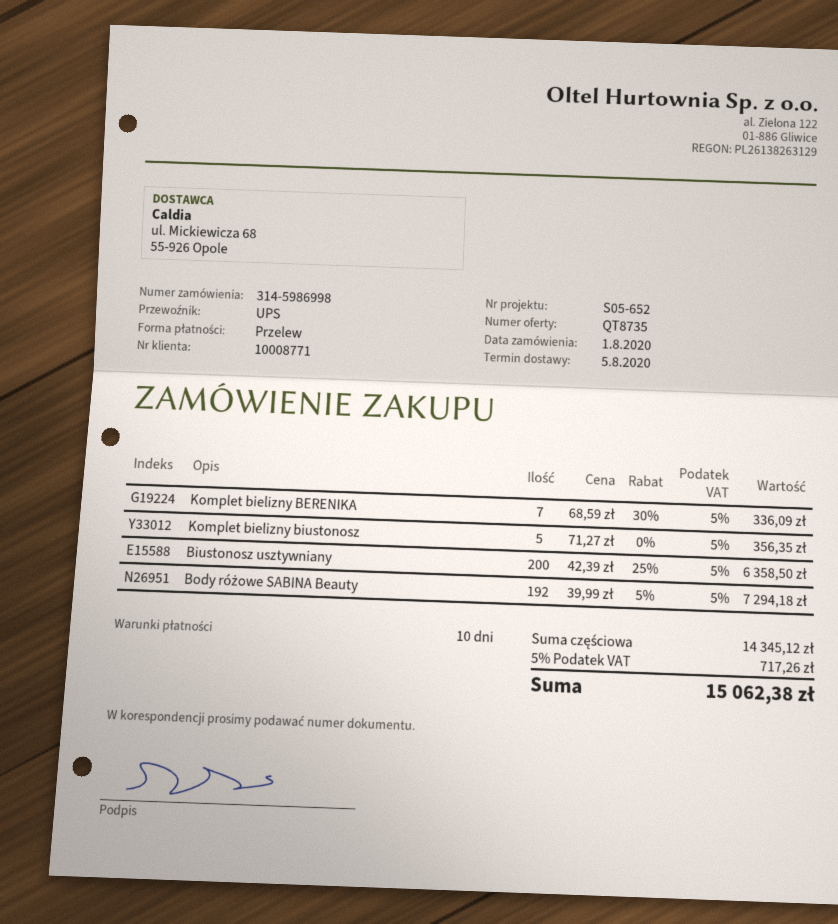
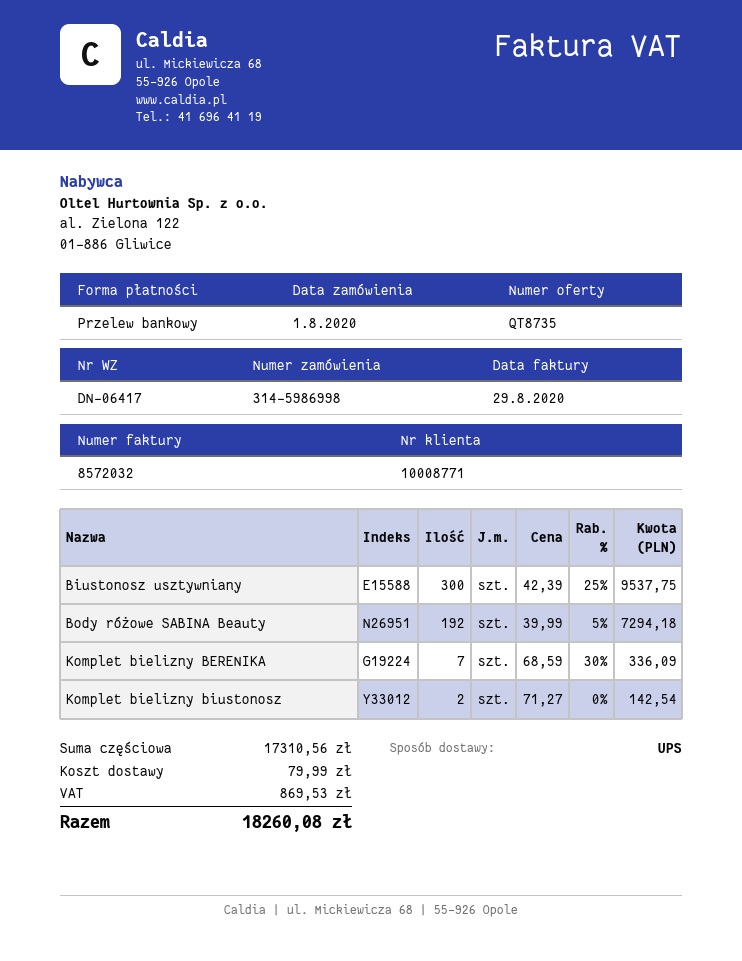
Komplet bielizny biustonosz: 5 x 71.27 = 356.35 -> 2 x 71.27 = 142.54
Biustonosz usztywniany: 200 x 42.39 - 25% = 6358.50 -> 300 x 42.39 - 25% = 9537.75
subtotal: 14345.12 -> 17310.56
shipping: none -> 79.99
tax: 717.26 -> 869.53
total: 15062.38 -> 18260.08

